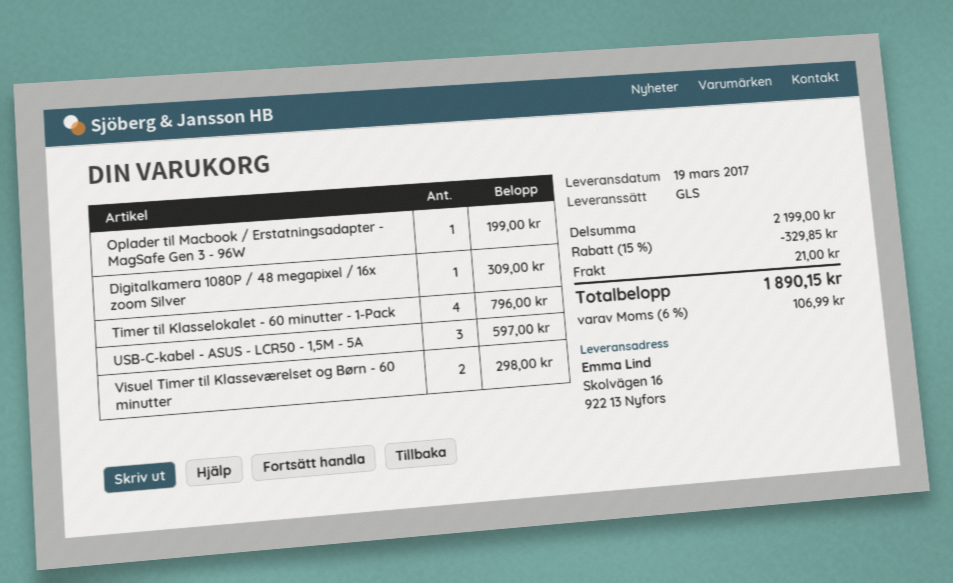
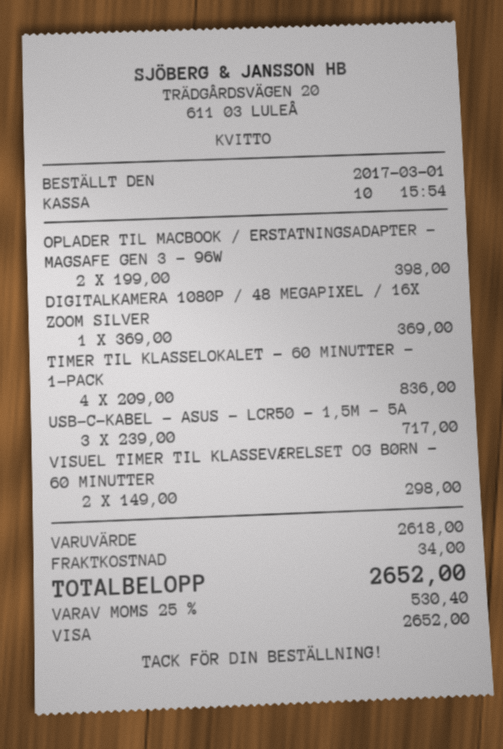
Oplader til Macbook / Erstatningsadapter - MagSafe Gen 3 - 96W: 1 for 199.00 -> 2 for 398.00
Digitalkamera 1080P / 48 megapixel / 16x zoom Silver: 1 for 309.00 -> 1 for 369.00
Timer til Klasselokalet - 60 minutter - 1-Pack: 4 for 796.00 -> 4 for 836.00
USB-C-kabel - ASUS - LCR50 - 1,5M - 5A: 3 for 597.00 -> 3 for 717.00
subtotal: 2199.00 -> 2618.00
discount: 15% = 329.85 -> none
shipping: 21.00 -> 34.00
tax: 6% = 106.99 -> 25% = 530.40
total: 1890.15 -> 2652.00

